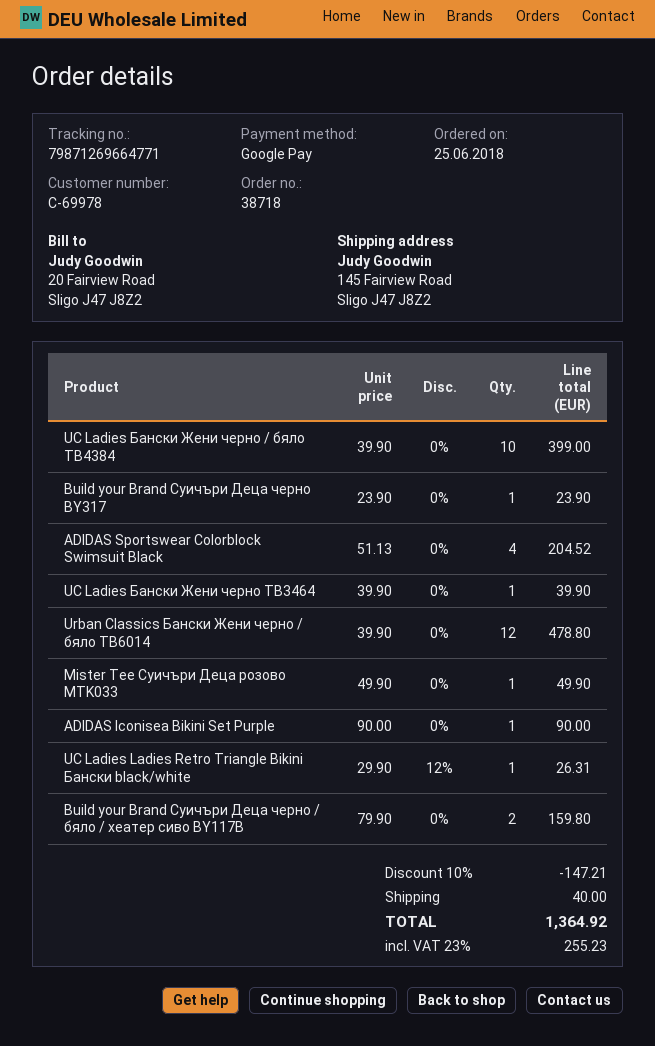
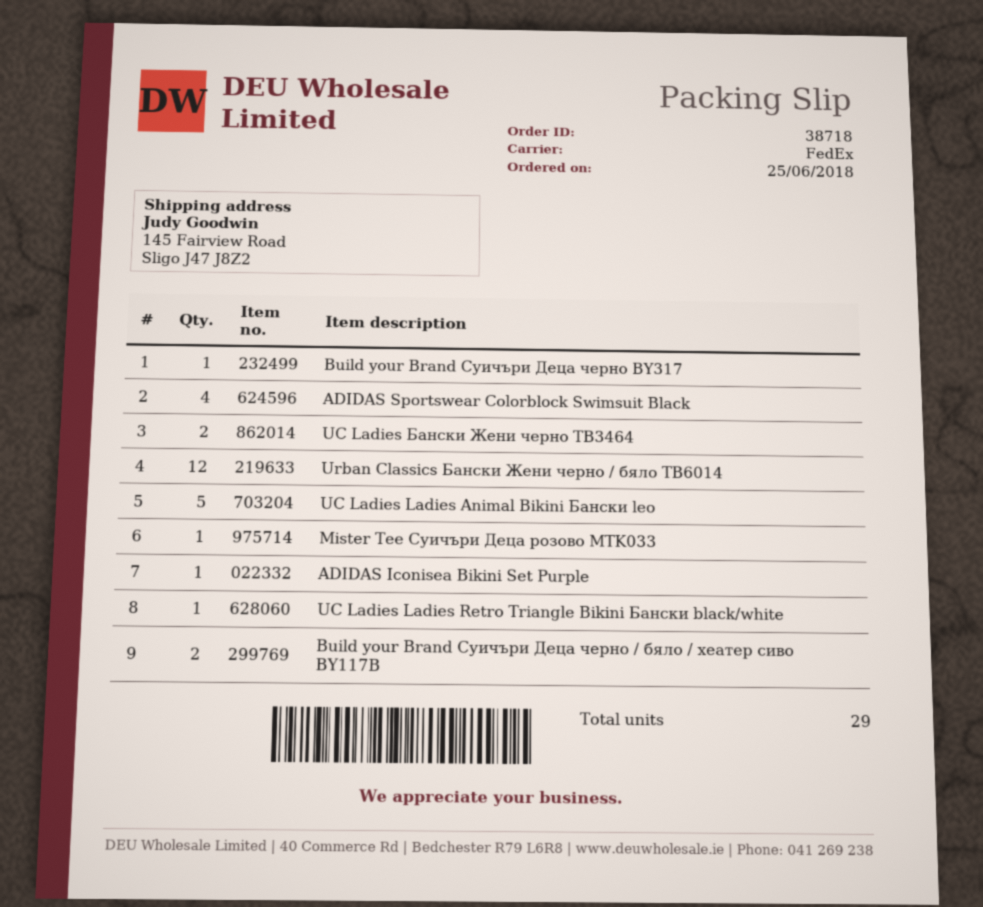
UC Ladies Бански Жени черно / бяло TB4384: 10 -> none
UC Ladies Бански Жени черно TB3464: 1 -> 2
UC Ladies Ladies Animal Bikini Бански leo: none -> 5

